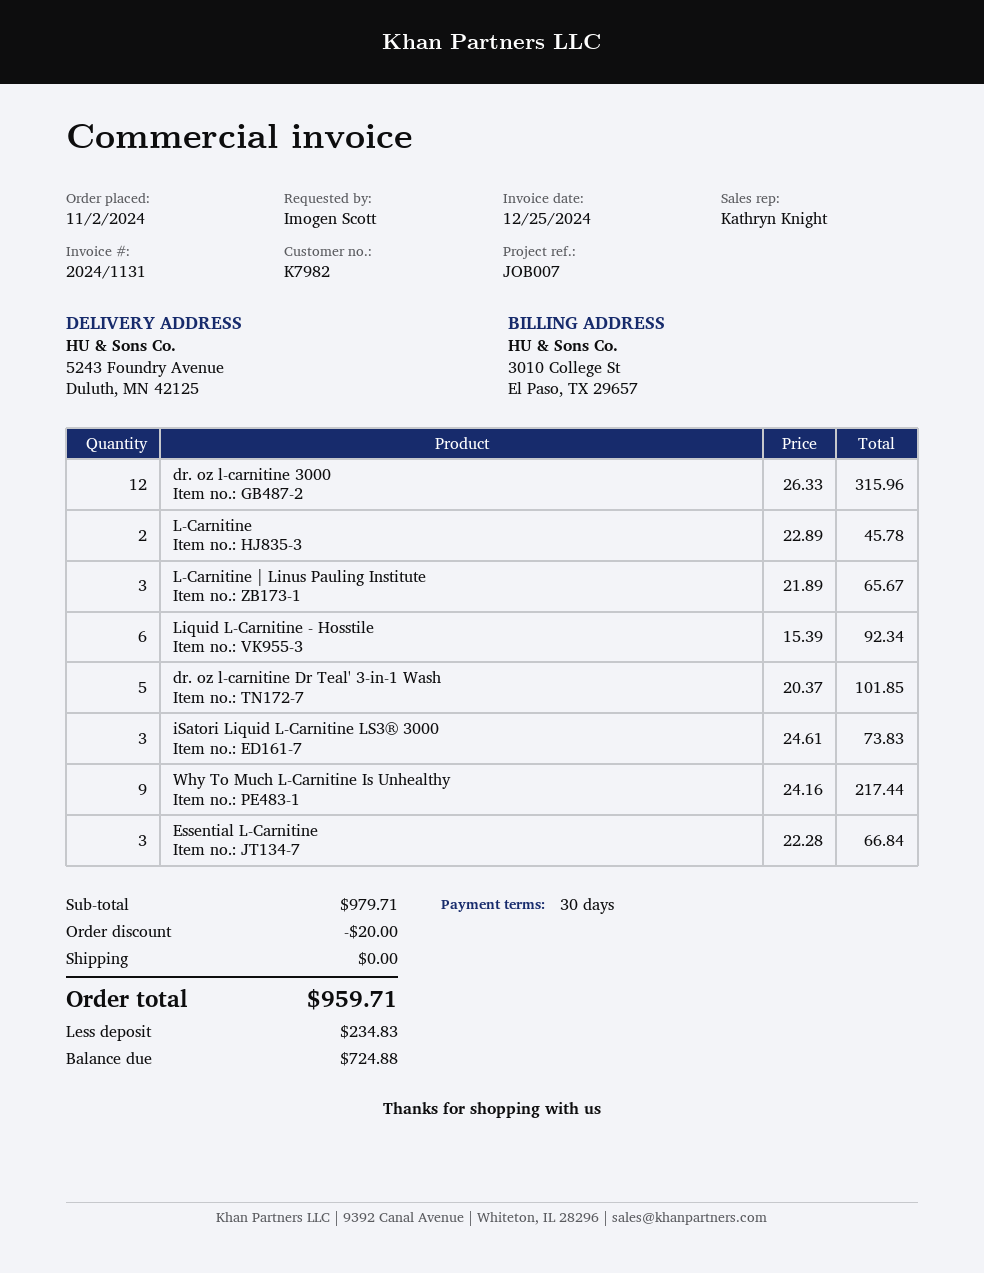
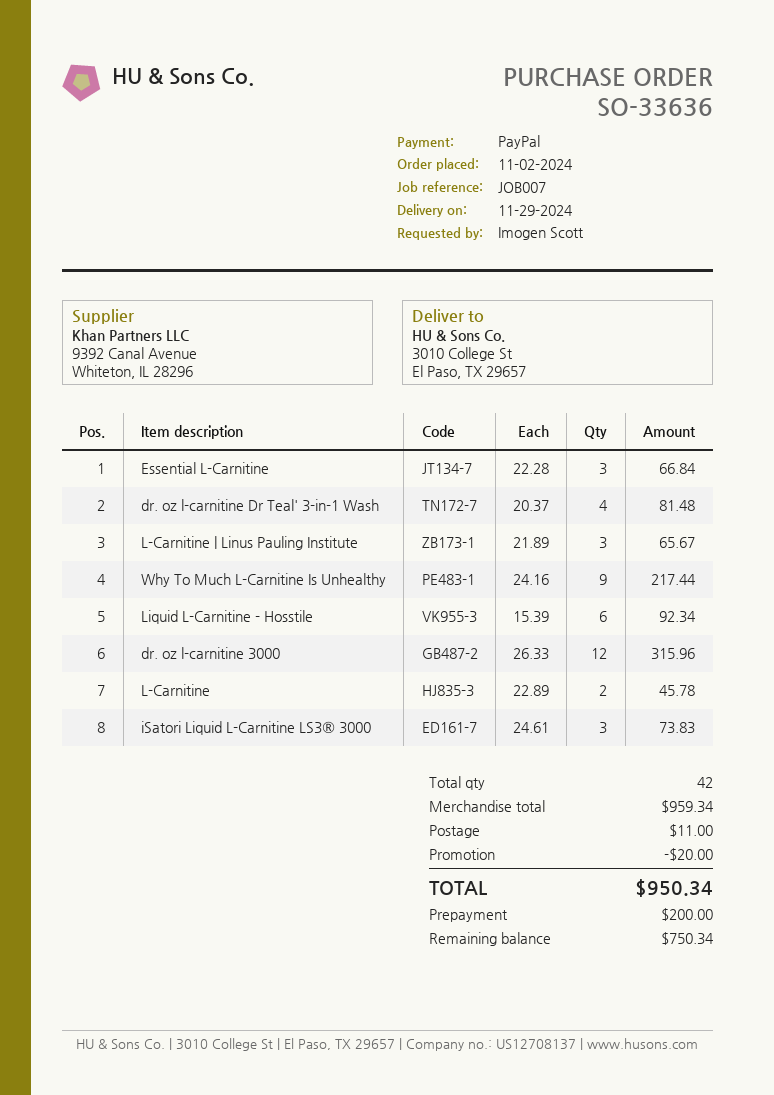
ship to: 5243 Foundry Avenue, Duluth, MN 42125 -> 3010 College St, El Paso, TX 29657
dr. oz l-carnitine Dr Teal' 3-in-1 Wash: 5 x 20.37 = 101.85 -> 4 x 20.37 = 81.48
subtotal: 979.71 -> 959.34
shipping: 0.00 -> 11.00
total: 959.71 -> 950.34
deposit: 234.83 -> 200.00
balance: 724.88 -> 750.34

